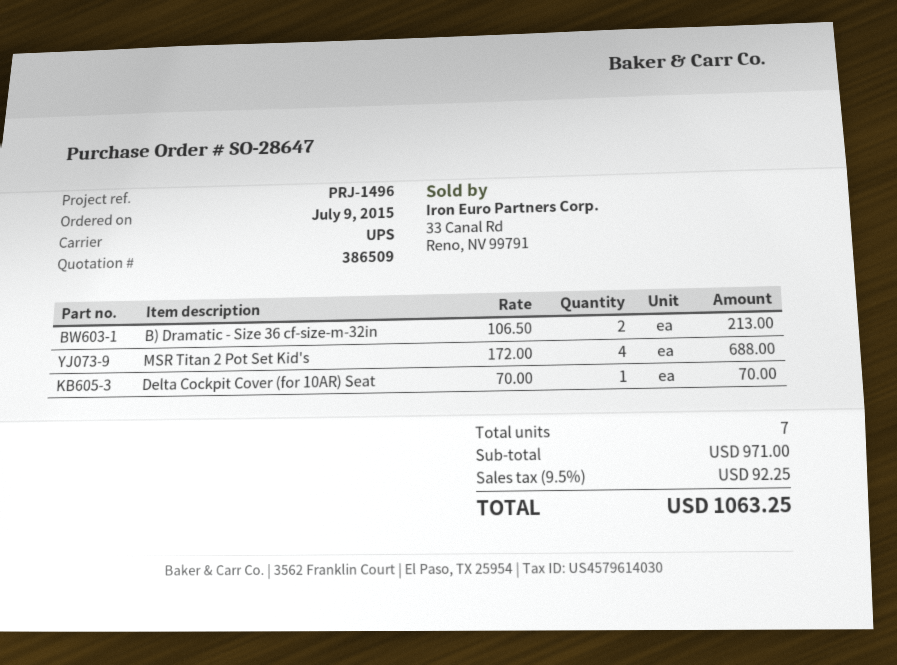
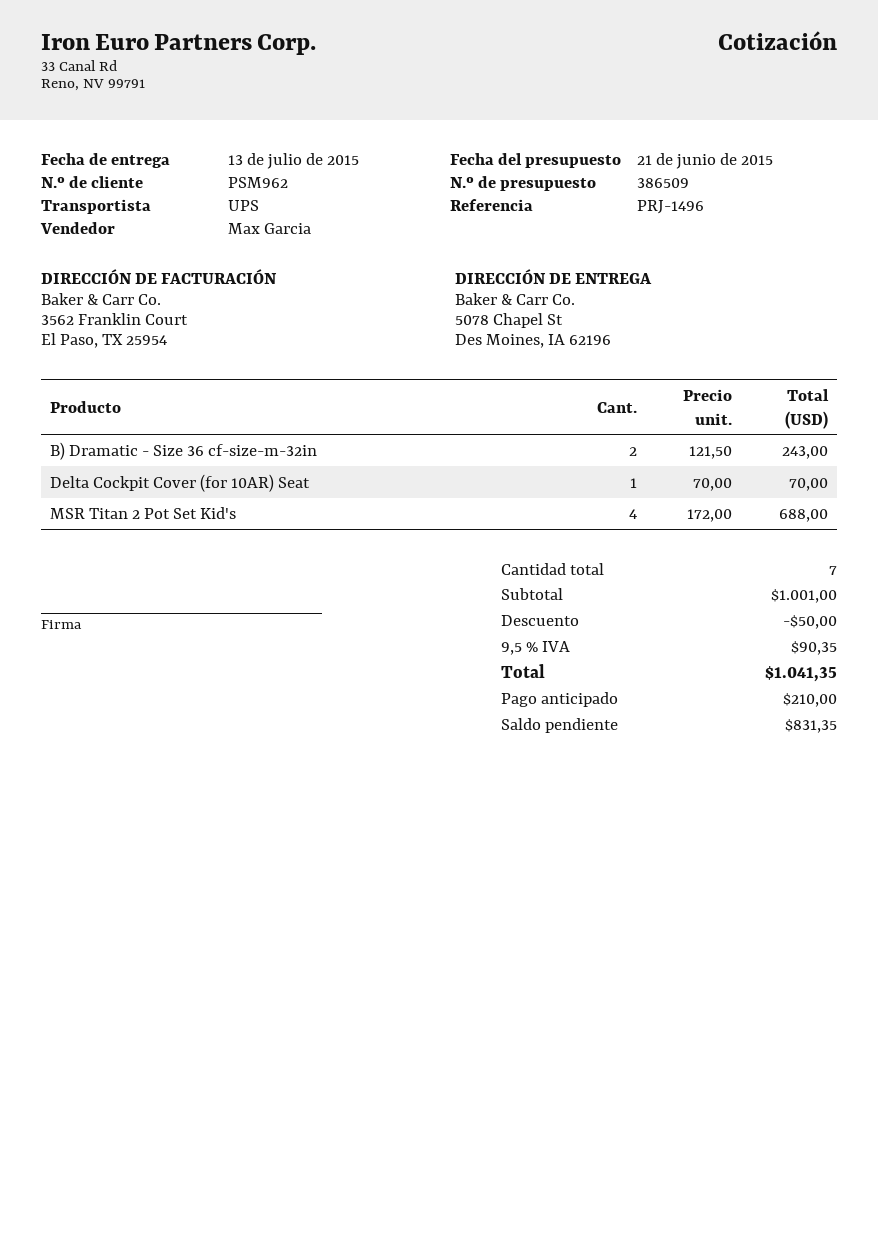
B) Dramatic - Size 36 cf-size-m-32in: 2 x 106.50 = 213.00 -> 2 x 121.50 = 243.00
subtotal: 971.00 -> 1001.00
discount: none -> 50.00
tax: 9.5% = 92.25 -> 9.5% = 90.35
total: 1063.25 -> 1041.35

